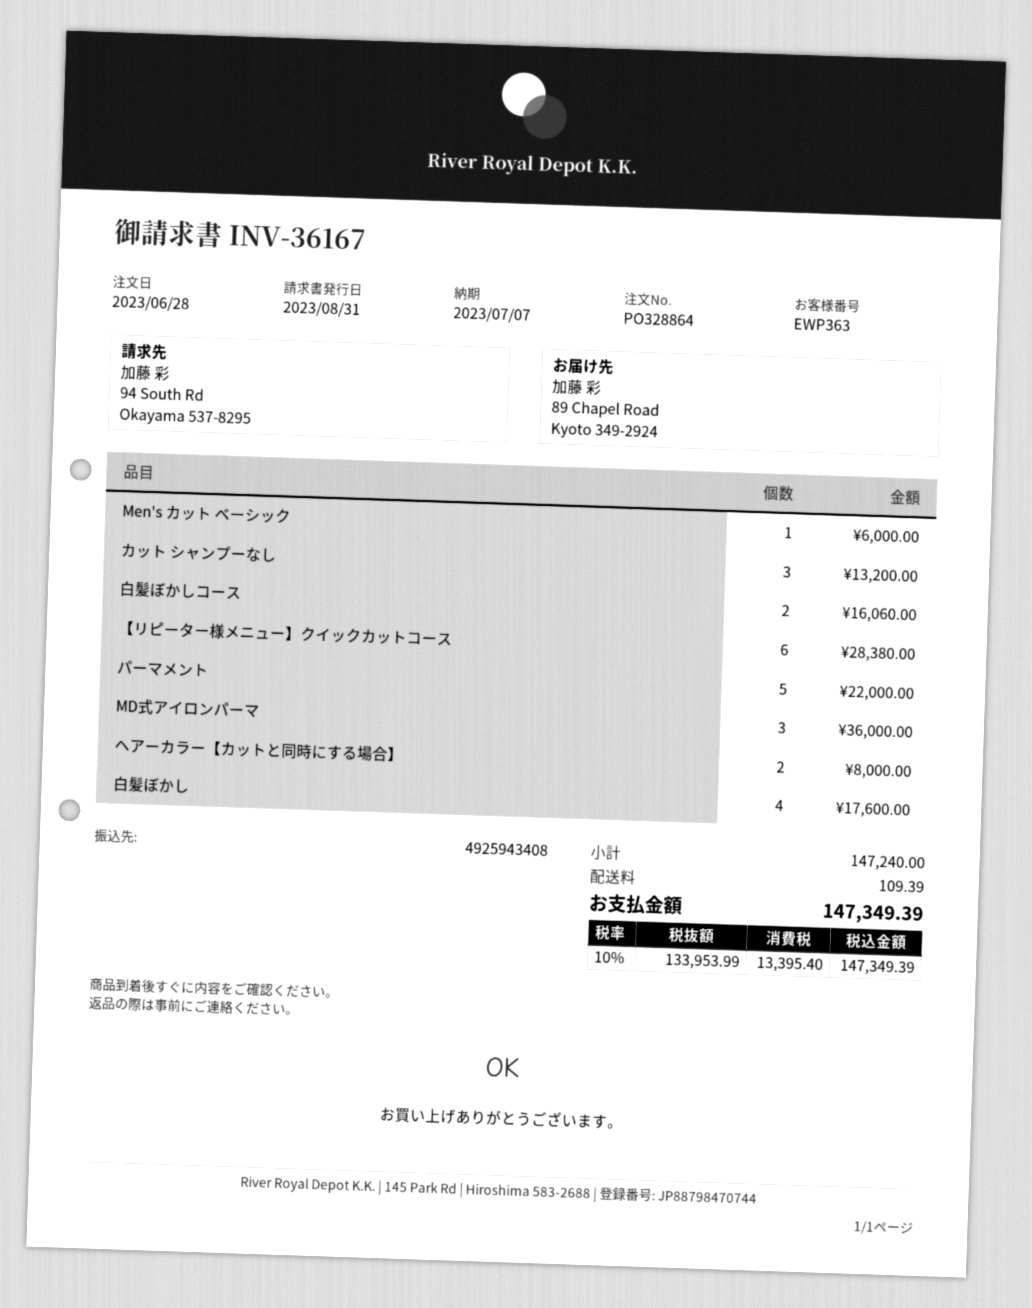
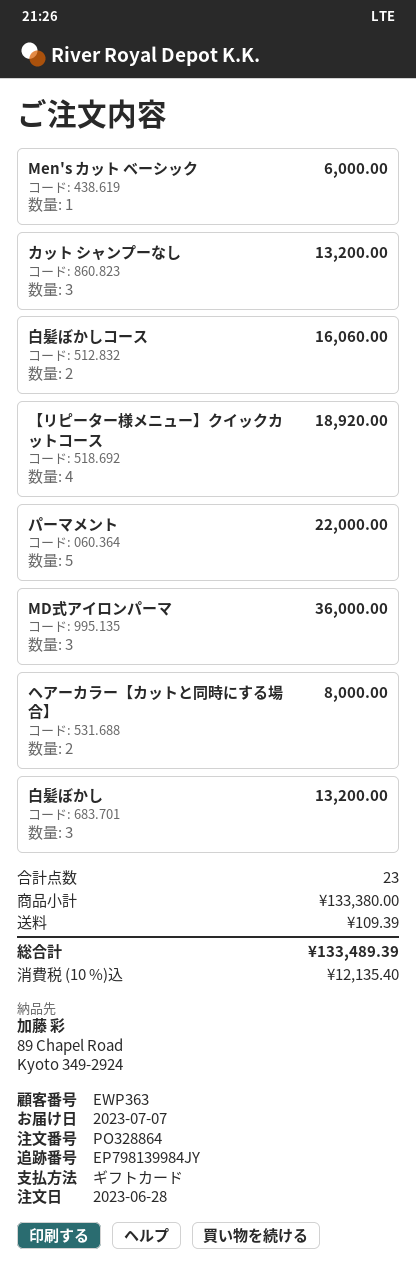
【リピーター様メニュー】クイックカットコース: 6 for 28380.00 -> 4 for 18920.00
白髪ぼかし: 4 for 17600.00 -> 3 for 13200.00
subtotal: 147240.00 -> 133380.00
tax: 10% = 13395.40 -> 10% = 12135.40
total: 147349.39 -> 133489.39

